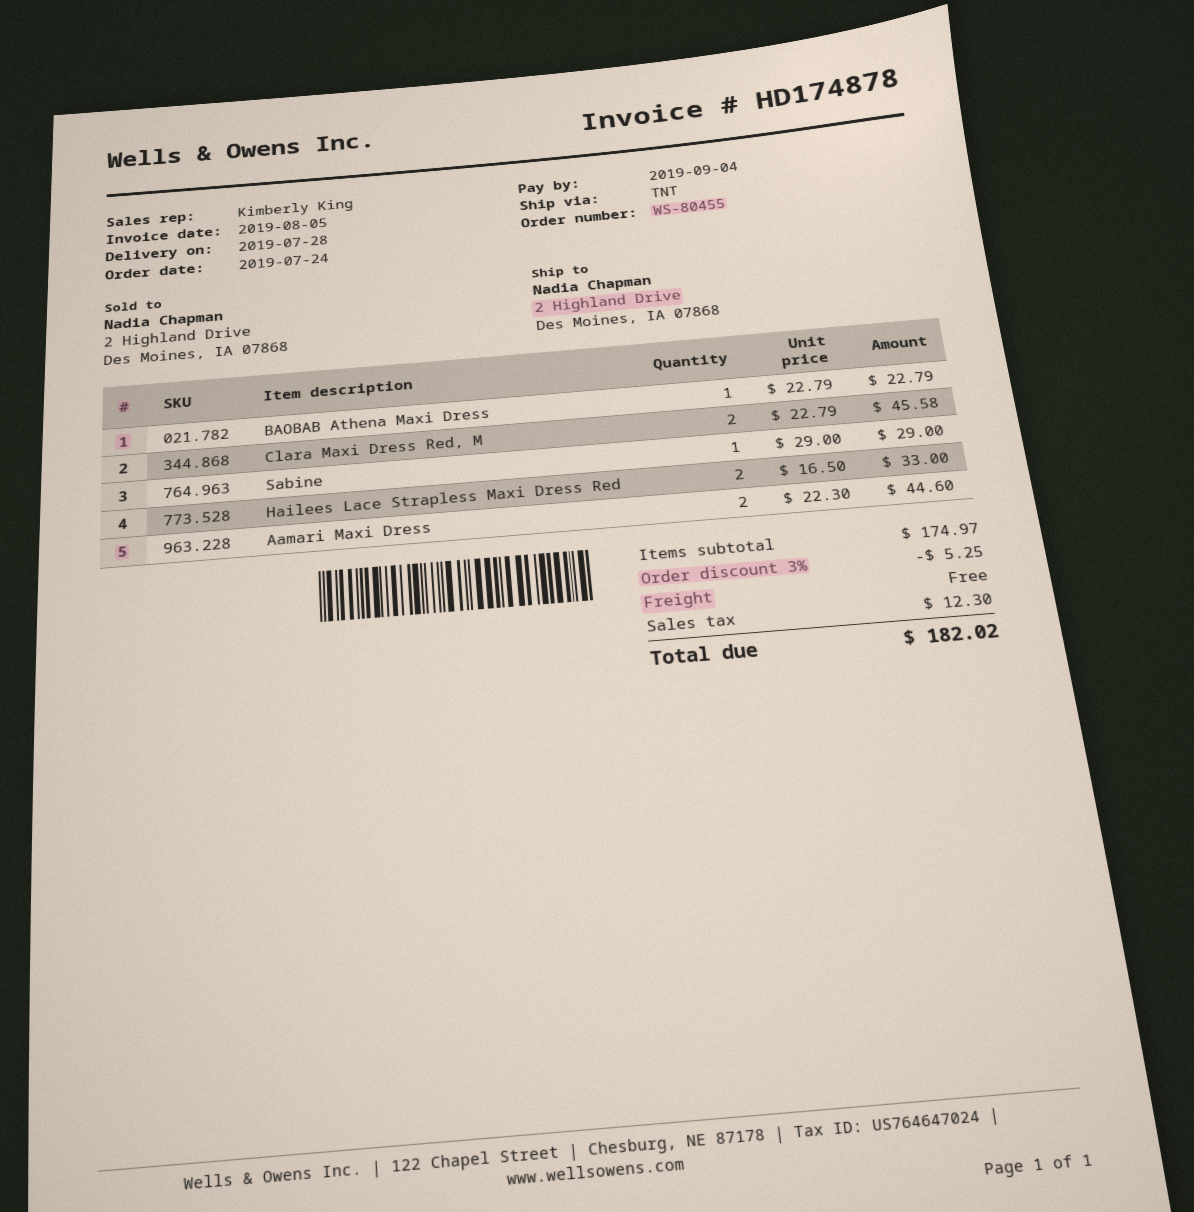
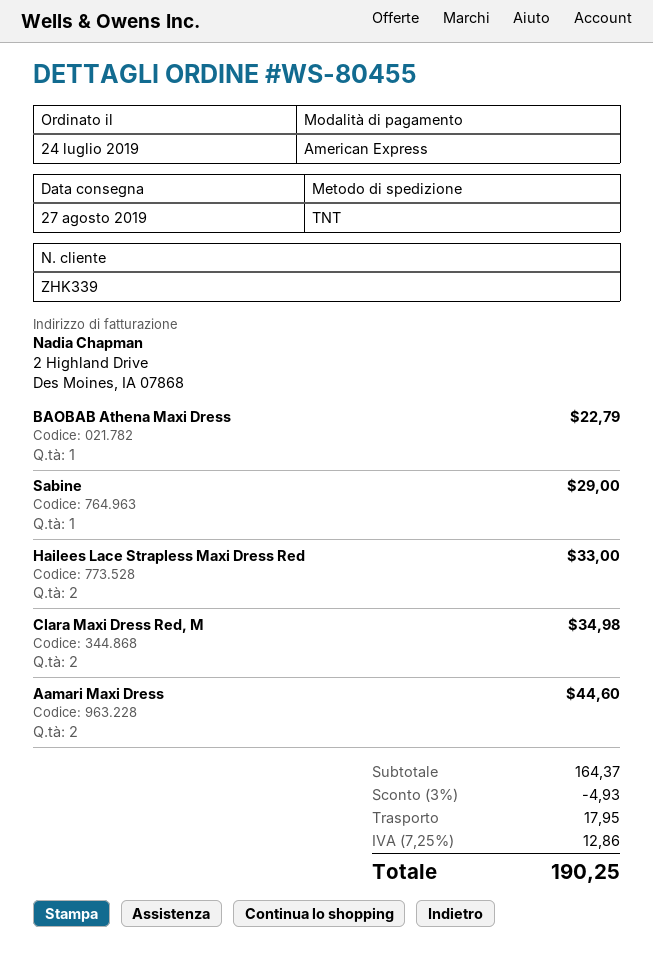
delivery date: 2019-07-28 -> 2019-08-27
Clara Maxi Dress Red, M: 2 for 45.58 -> 2 for 34.98
subtotal: 174.97 -> 164.37
discount: 3% = 5.25 -> 3% = 4.93
shipping: 0.00 -> 17.95
tax: 12.30 -> 12.86
total: 182.02 -> 190.25

